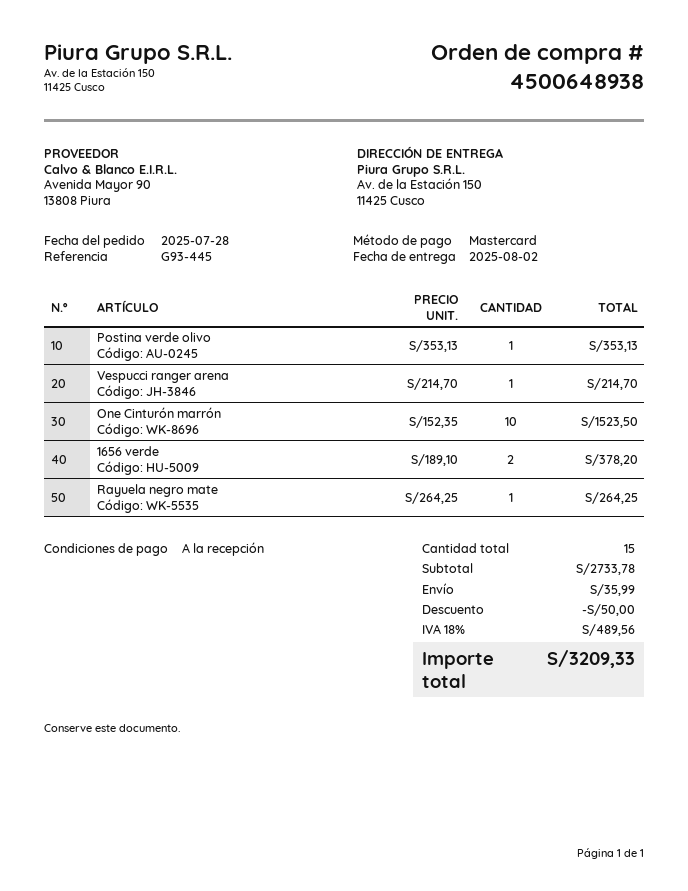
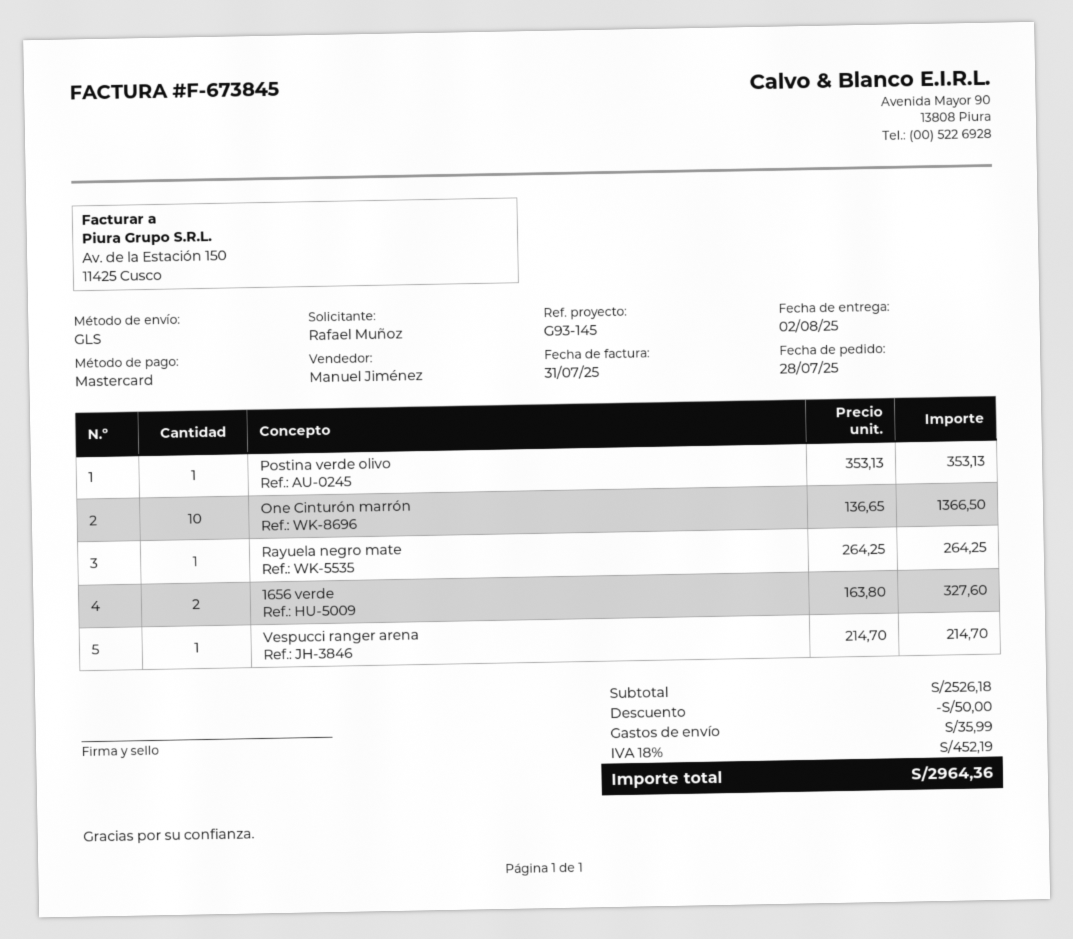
reference: G93-445 -> G93-145
One Cinturón marrón: 10 x 152.35 = 1523.50 -> 10 x 136.65 = 1366.50
1656 verde: 2 x 189.10 = 378.20 -> 2 x 163.80 = 327.60
subtotal: 2733.78 -> 2526.18
tax: 18% = 489.56 -> 18% = 452.19
total: 3209.33 -> 2964.36

